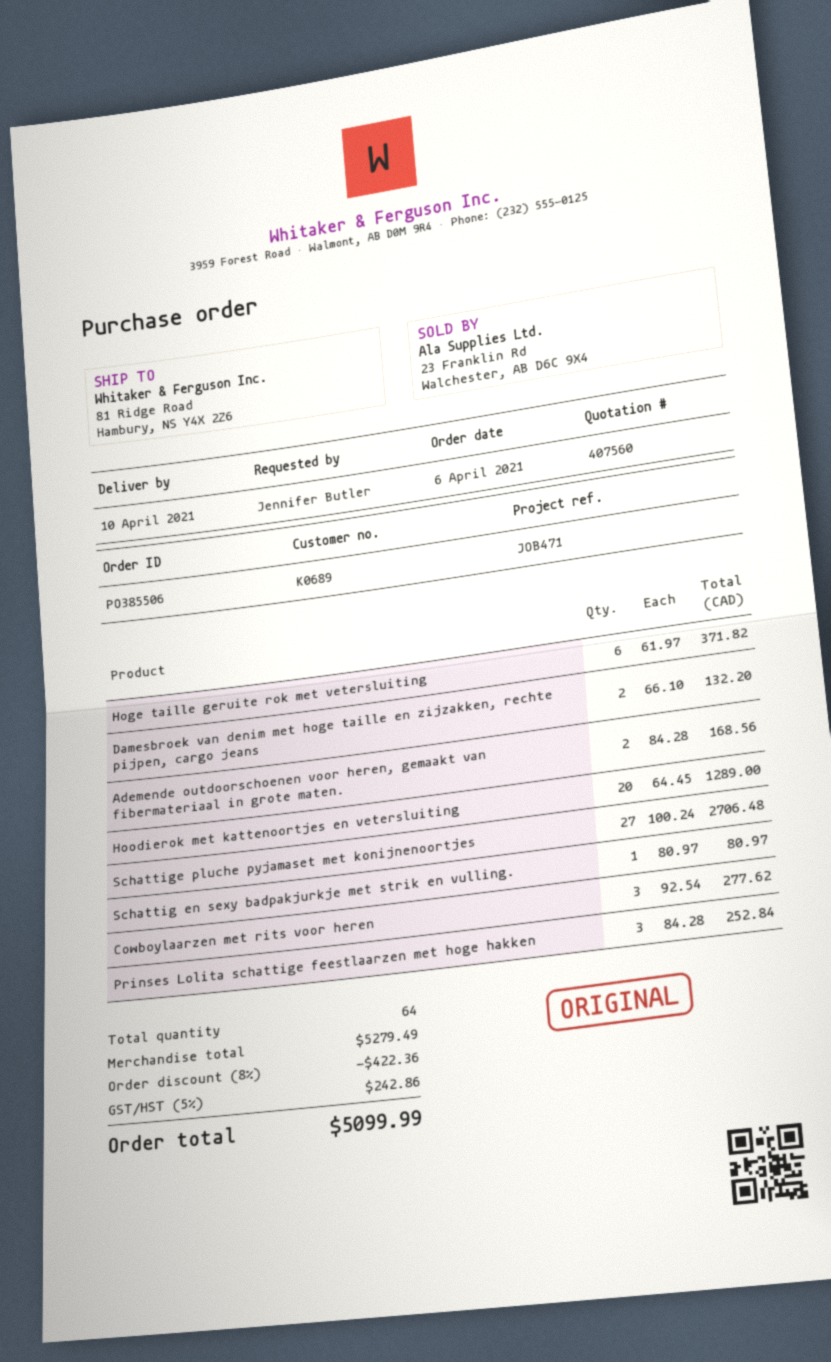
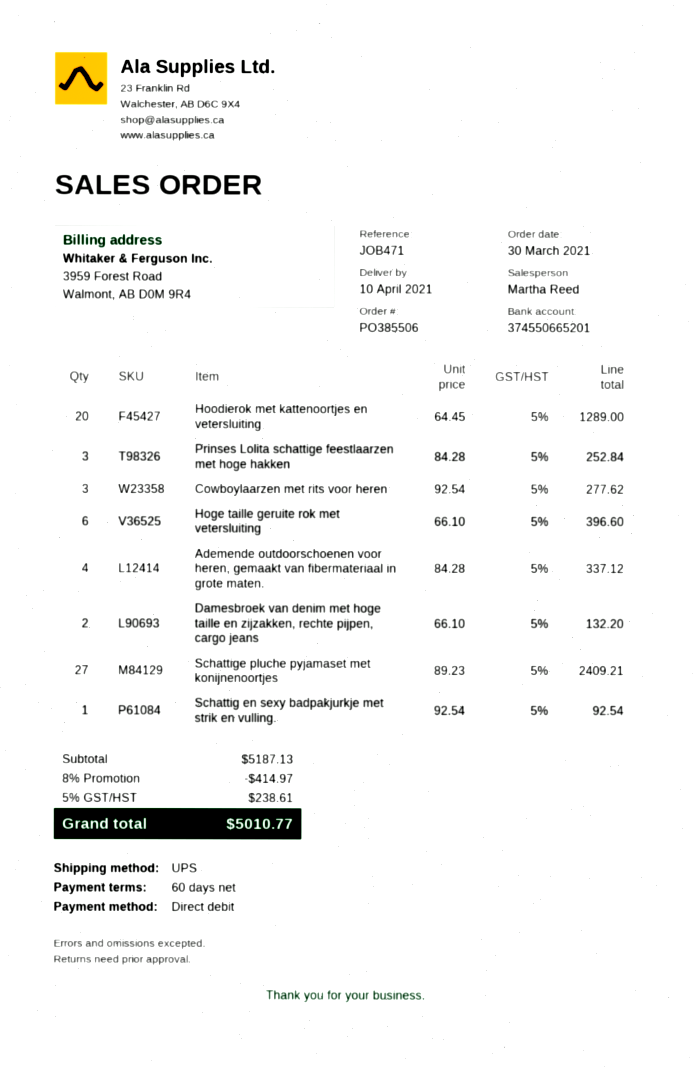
order date: 2021-04-06 -> 2021-03-30
Hoge taille geruite rok met vetersluiting: 6 x 61.97 = 371.82 -> 6 x 66.10 = 396.60
Ademende outdoorschoenen voor heren, gemaakt van fibermateriaal in grote maten.: 2 x 84.28 = 168.56 -> 4 x 84.28 = 337.12
Schattige pluche pyjamaset met konijnenoortjes: 27 x 100.24 = 2706.48 -> 27 x 89.23 = 2409.21
Schattig en sexy badpakjurkje met strik en vulling.: 1 x 80.97 = 80.97 -> 1 x 92.54 = 92.54
subtotal: 5279.49 -> 5187.13
discount: 8% = 422.36 -> 8% = 414.97
tax: 5% = 242.86 -> 5% = 238.61
total: 5099.99 -> 5010.77

